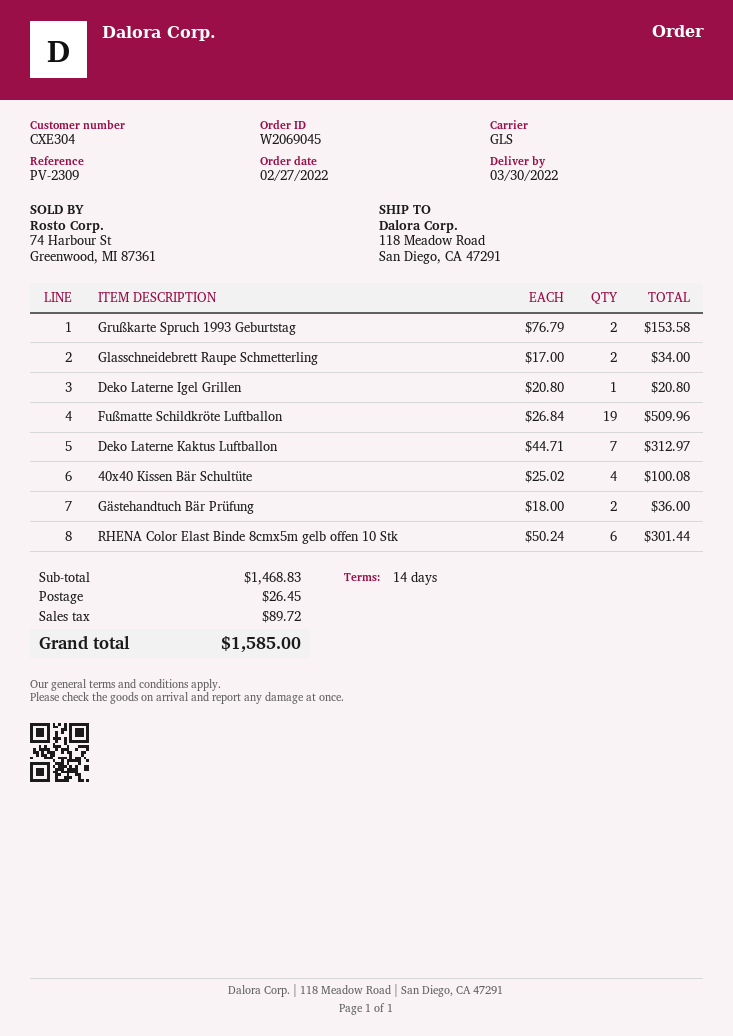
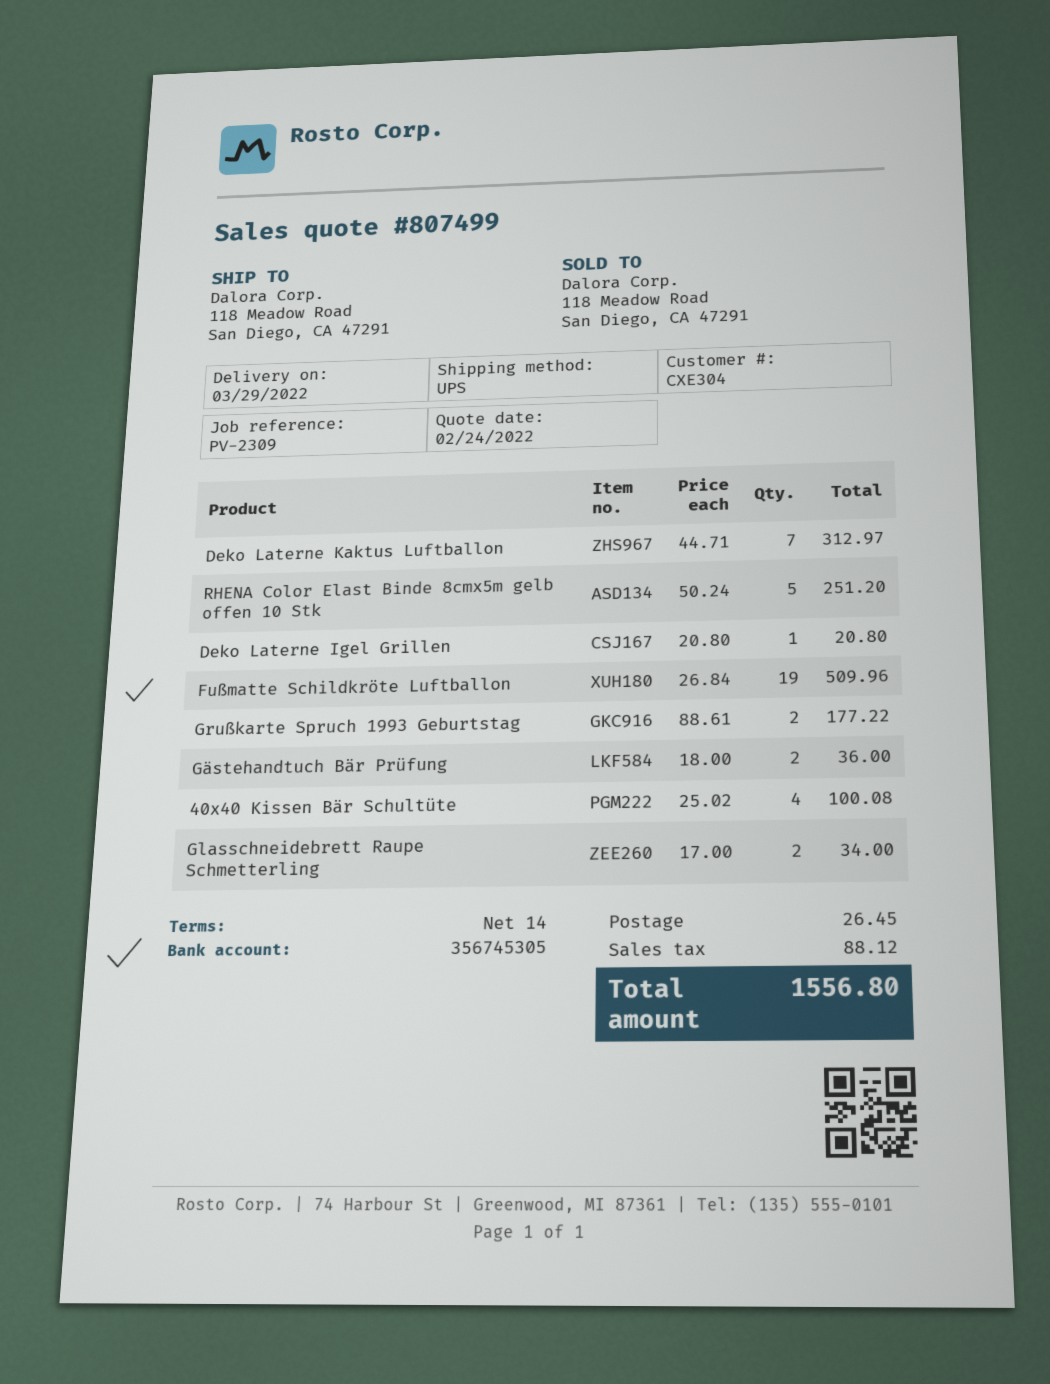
delivery date: 2022-03-30 -> 2022-03-29
shipping method: GLS -> UPS
Grußkarte Spruch 1993 Geburtstag: 2 x 76.79 = 153.58 -> 2 x 88.61 = 177.22
RHENA Color Elast Binde 8cmx5m gelb offen 10 Stk: 6 x 50.24 = 301.44 -> 5 x 50.24 = 251.20
tax: 89.72 -> 88.12
total: 1585.00 -> 1556.80

